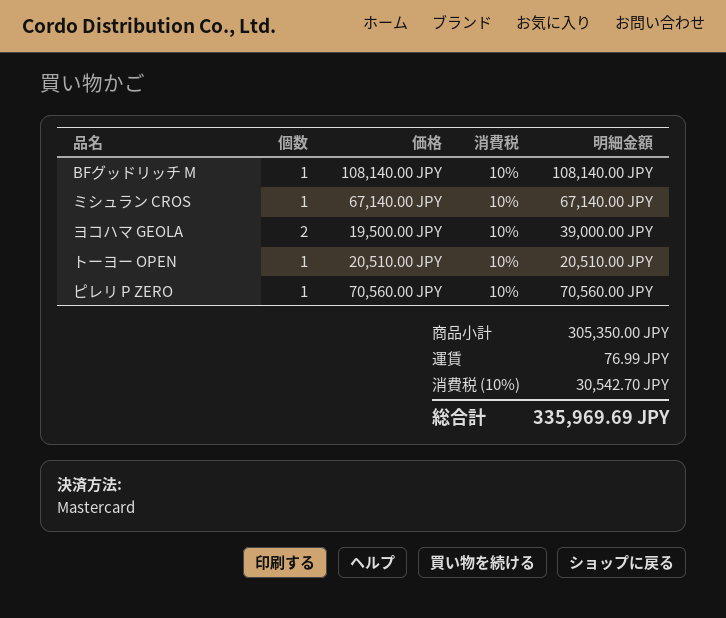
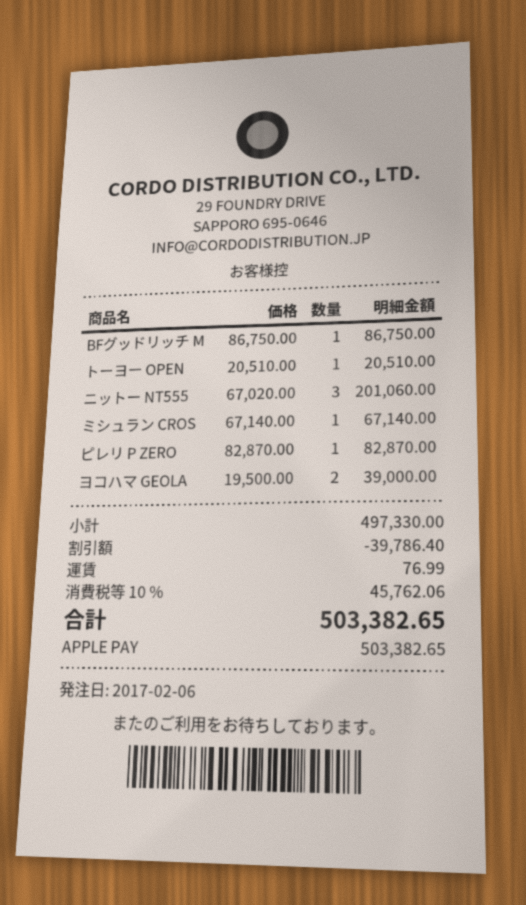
payment method: Mastercard -> Apple Pay
BFグッドリッチ M: 1 x 108140.00 = 108140.00 -> 1 x 86750.00 = 86750.00
ピレリ P ZERO: 1 x 70560.00 = 70560.00 -> 1 x 82870.00 = 82870.00
ニットー NT555: none -> 3 x 67020.00 = 201060.00
subtotal: 305350.00 -> 497330.00
discount: none -> 39786.40
tax: 10% = 30542.70 -> 10% = 45762.06
total: 335969.69 -> 503382.65

